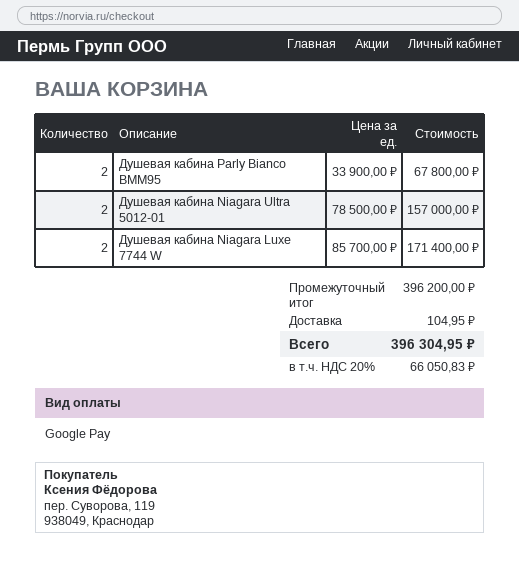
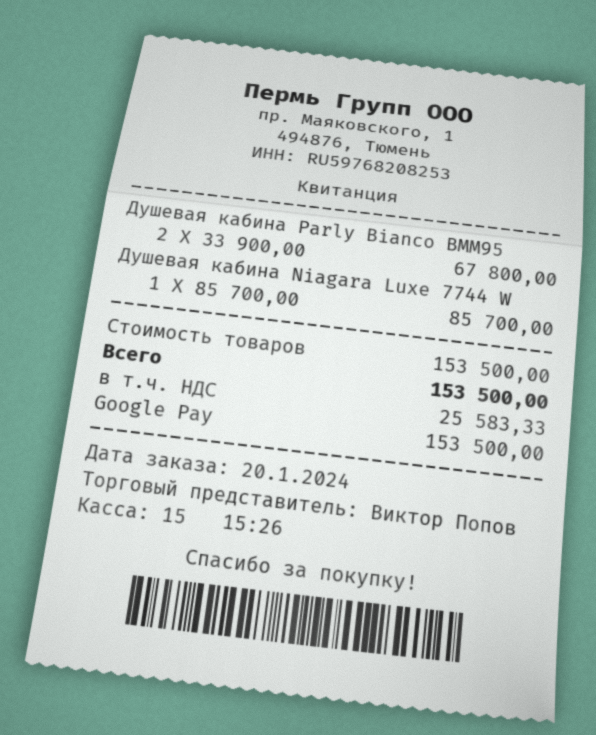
Душевая кабина Niagara Ultra 5012-01: 2 x 78500.00 = 157000.00 -> none
Душевая кабина Niagara Luxe 7744 W: 2 x 85700.00 = 171400.00 -> 1 x 85700.00 = 85700.00
subtotal: 396200.00 -> 153500.00
shipping: 104.95 -> none
tax: 66050.83 -> 25583.33
total: 396304.95 -> 153500.00

